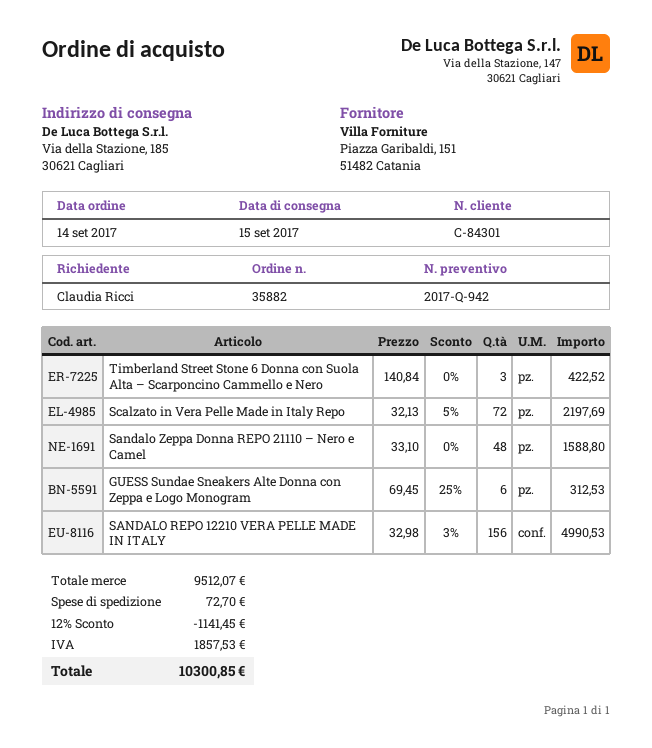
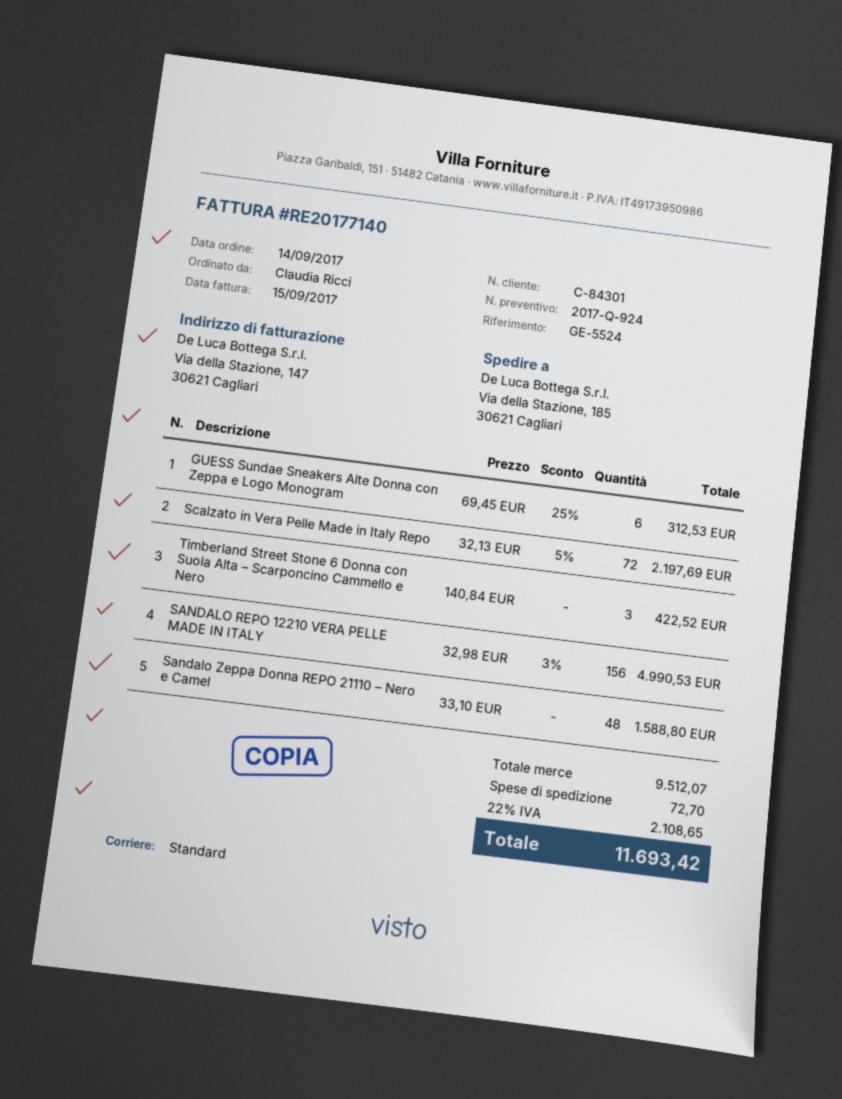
quote number: 2017-Q-942 -> 2017-Q-924
discount: 12% = 1141.45 -> none
tax: 1857.53 -> 2108.65
total: 10300.85 -> 11693.42

